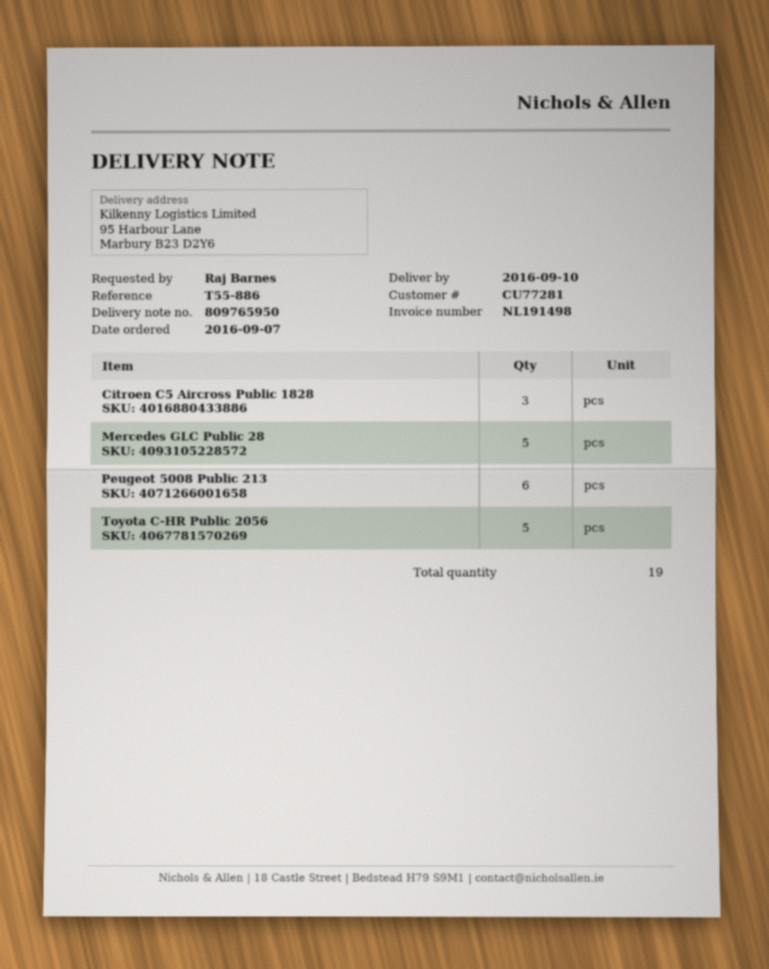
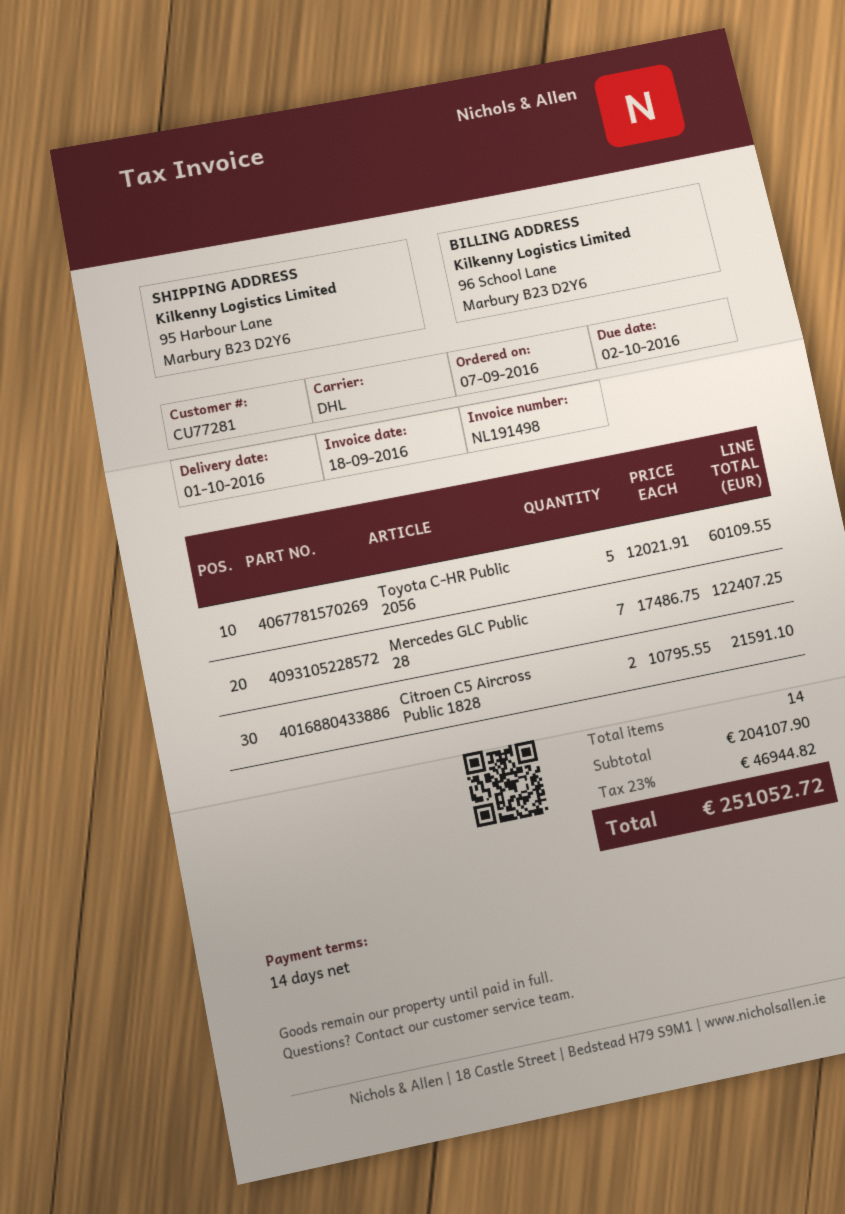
delivery date: 2016-09-10 -> 2016-10-01
Citroen C5 Aircross Public 1828: 3 -> 2
Mercedes GLC Public 28: 5 -> 7
Peugeot 5008 Public 213: 6 -> none
total quantity: 19 -> 14

